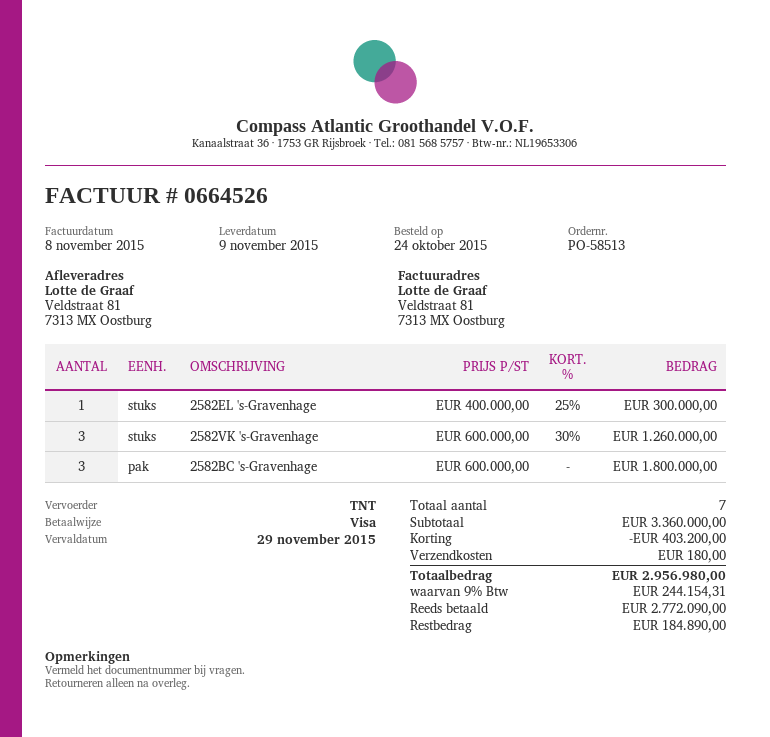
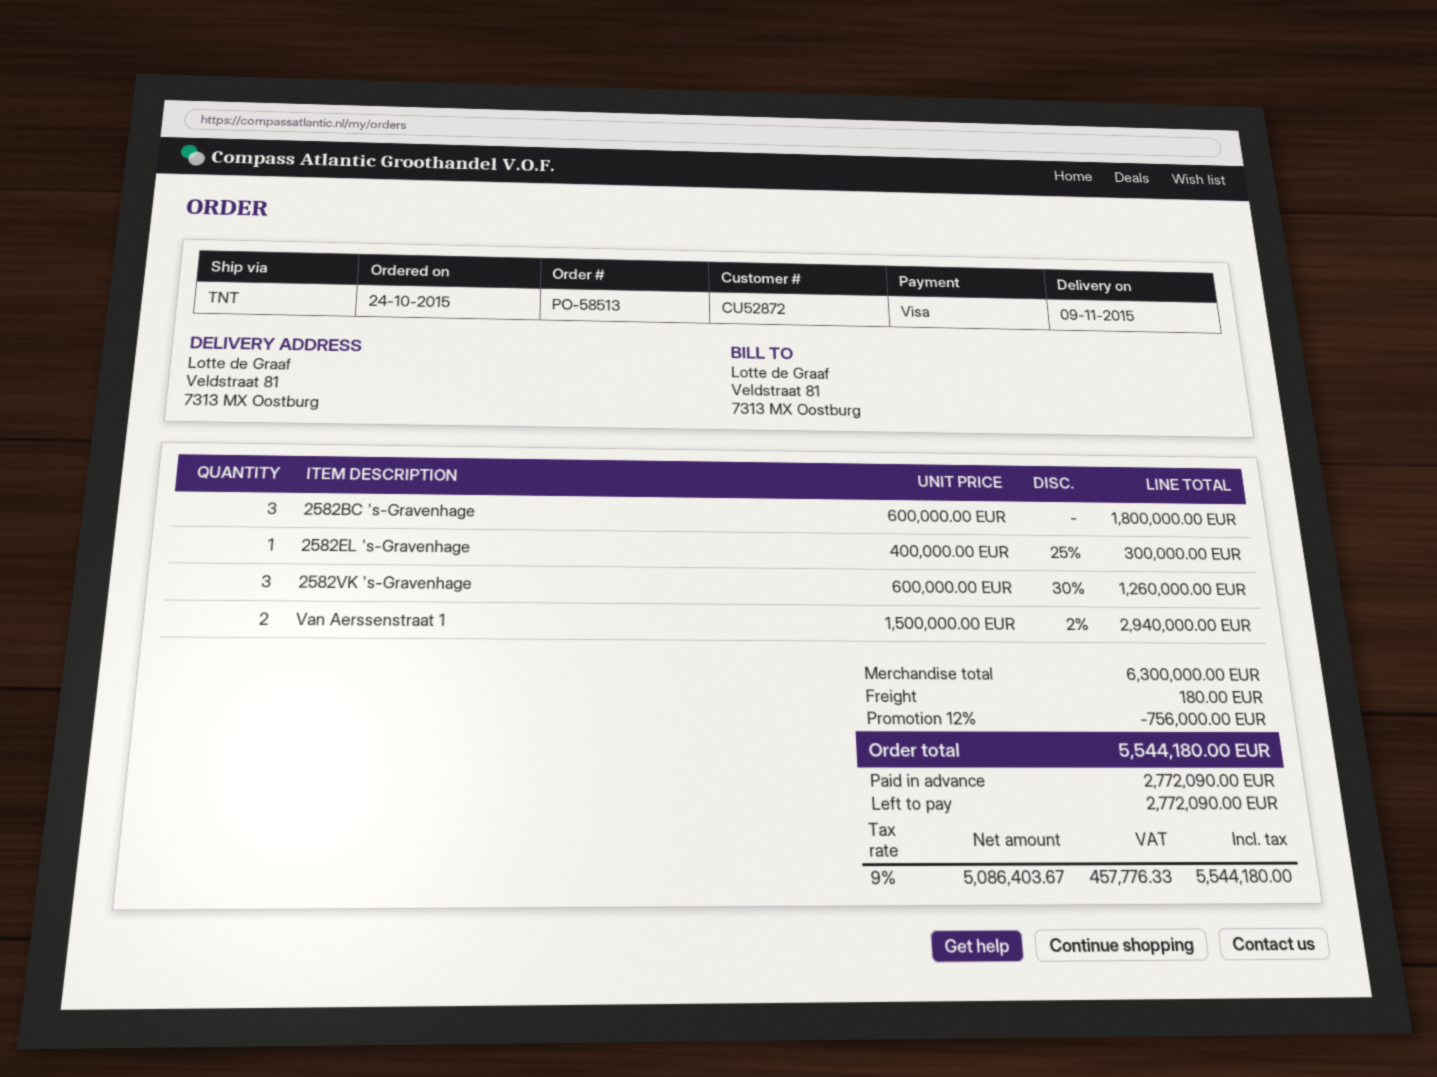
Van Aerssenstraat 1: none -> 2 x 1500000.00 - 2% = 2940000.00
subtotal: 3360000.00 -> 6300000.00
discount: 403200.00 -> 756000.00
tax: 9% = 244154.31 -> 9% = 457776.33
total: 2956980.00 -> 5544180.00
balance: 184890.00 -> 2772090.00

